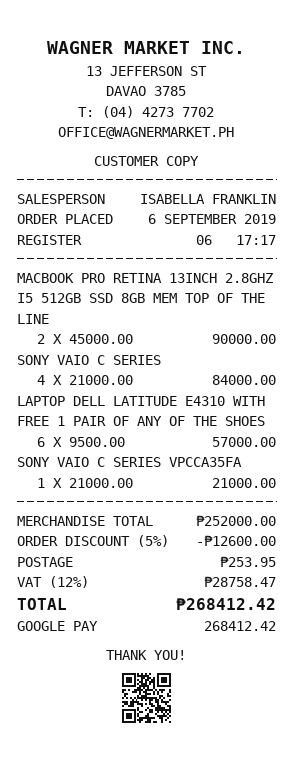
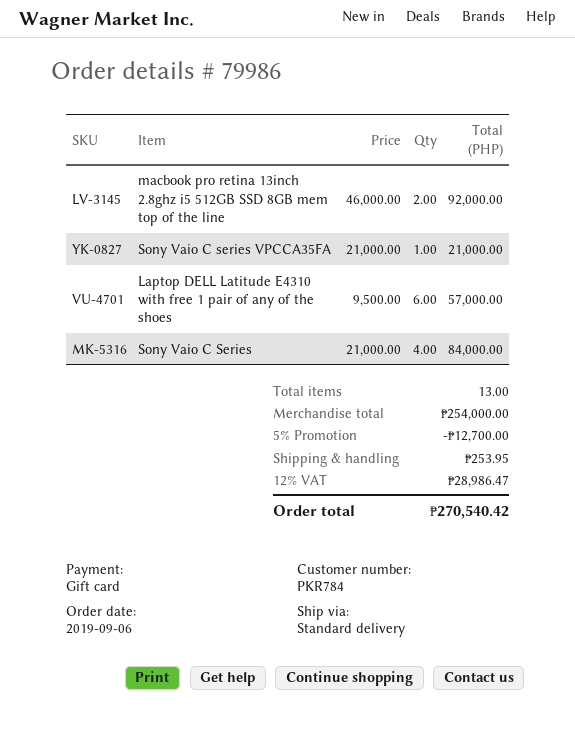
payment method: Google Pay -> gift card
MACBOOK PRO RETINA 13INCH 2.8GHZ I5 512GB SSD 8GB MEM TOP OF THE LINE: 2 x 45000.00 = 90000.00 -> 2 x 46000.00 = 92000.00
subtotal: 252000.00 -> 254000.00
discount: 5% = 12600.00 -> 5% = 12700.00
tax: 12% = 28758.47 -> 12% = 28986.47
total: 268412.42 -> 270540.42

